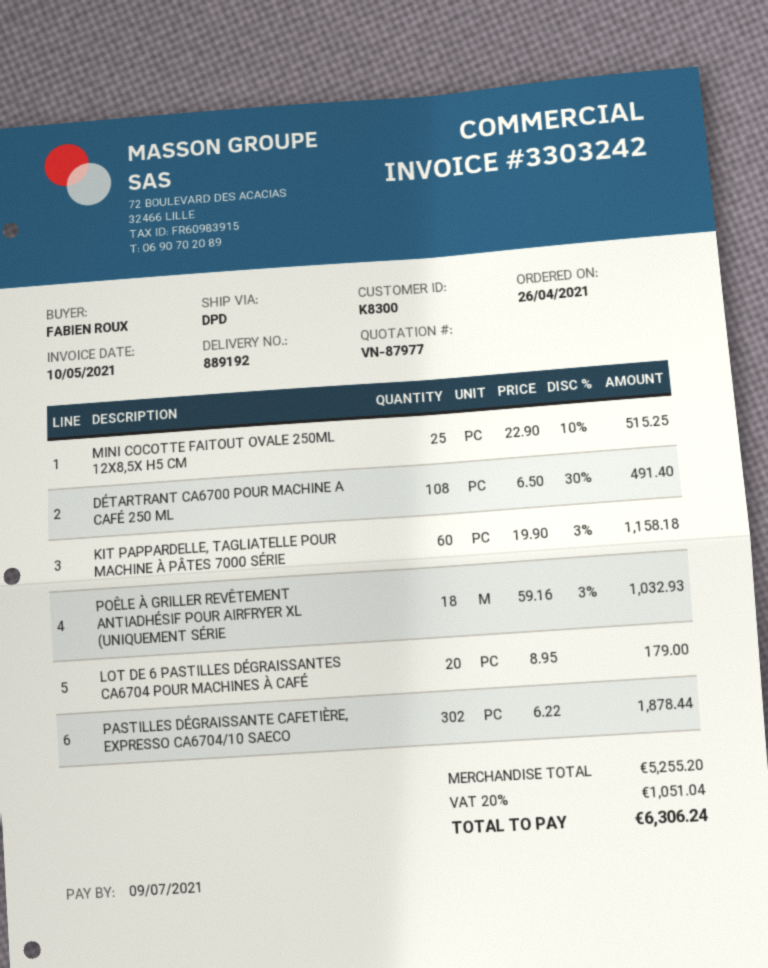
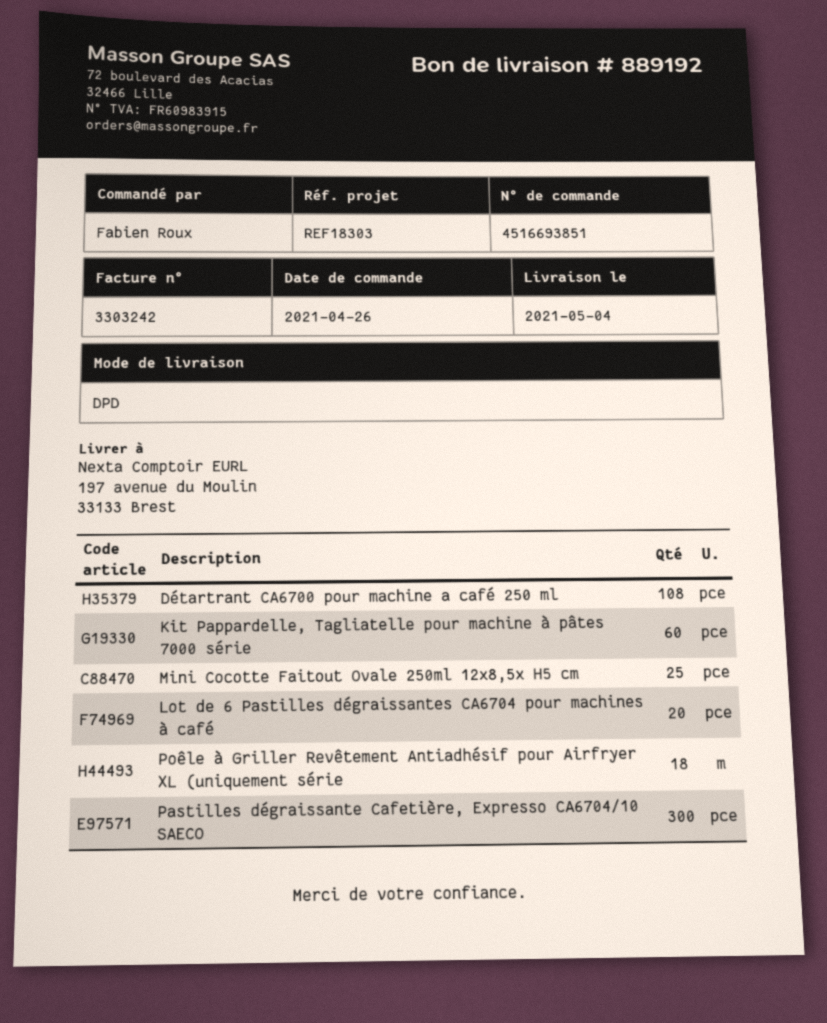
PASTILLES DÉGRAISSANTE CAFETIÈRE, EXPRESSO CA6704/10 SAECO: 302 -> 300

